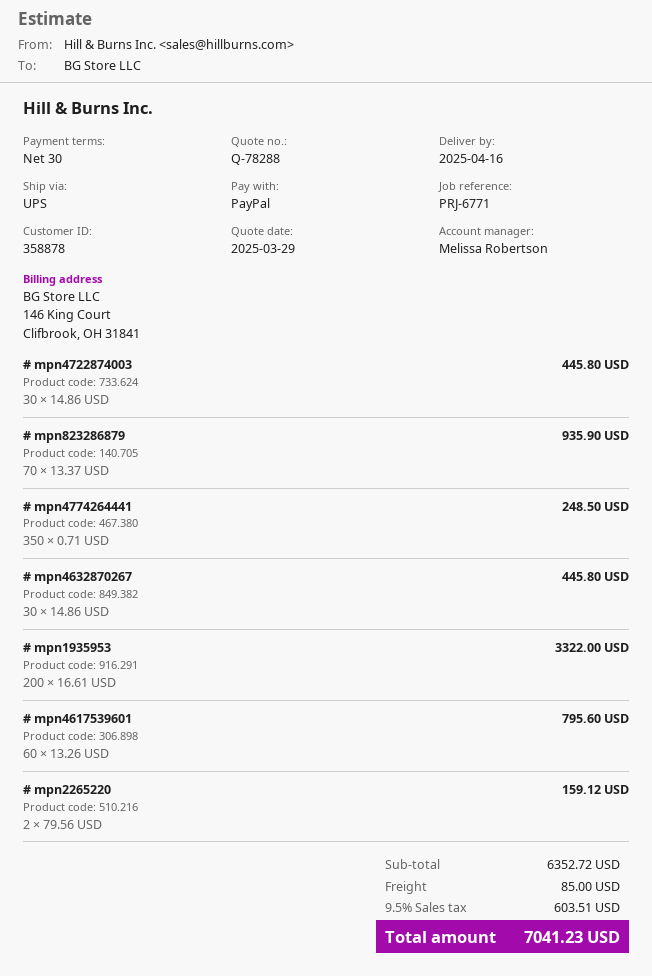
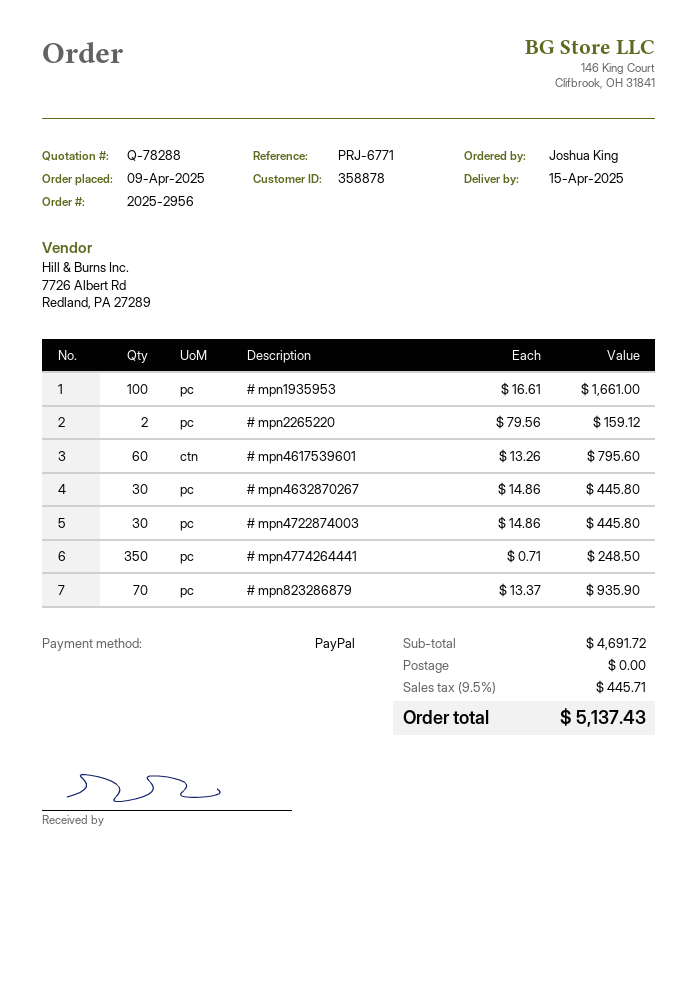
delivery date: 2025-04-16 -> 2025-04-15
# mpn1935953: 200 x 16.61 = 3322.00 -> 100 x 16.61 = 1661.00
subtotal: 6352.72 -> 4691.72
shipping: 85.00 -> 0.00
tax: 9.5% = 603.51 -> 9.5% = 445.71
total: 7041.23 -> 5137.43

